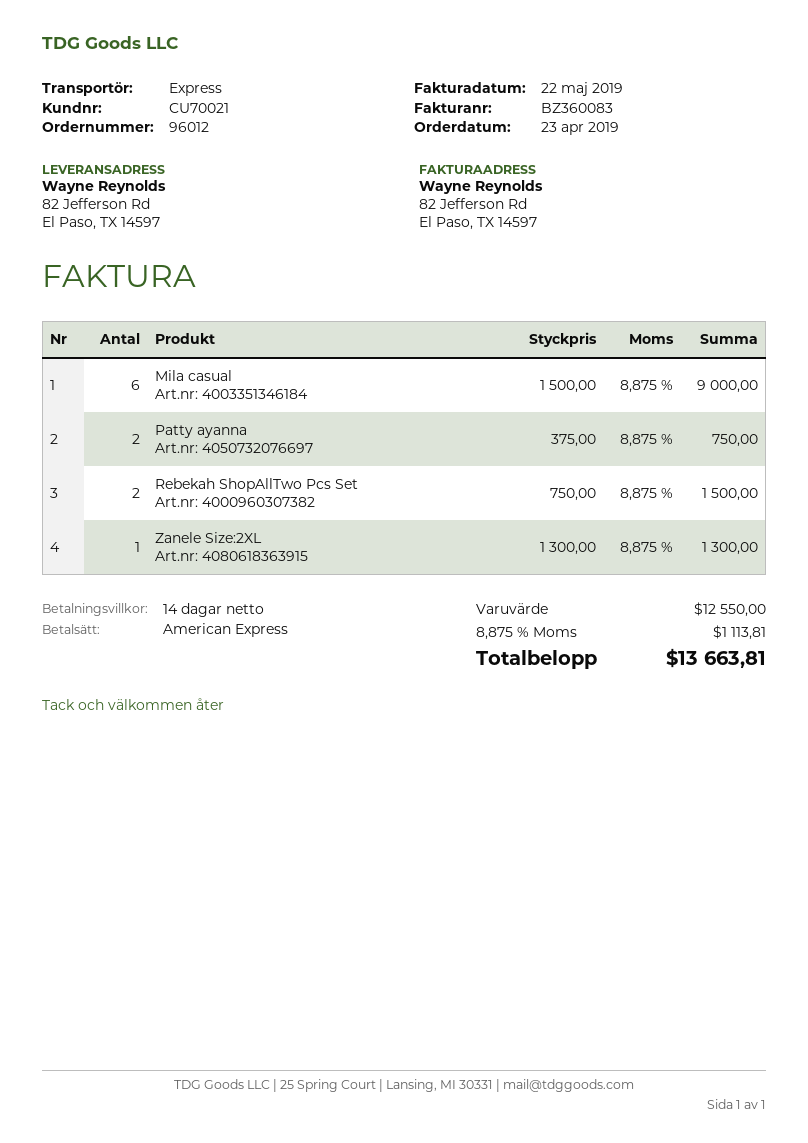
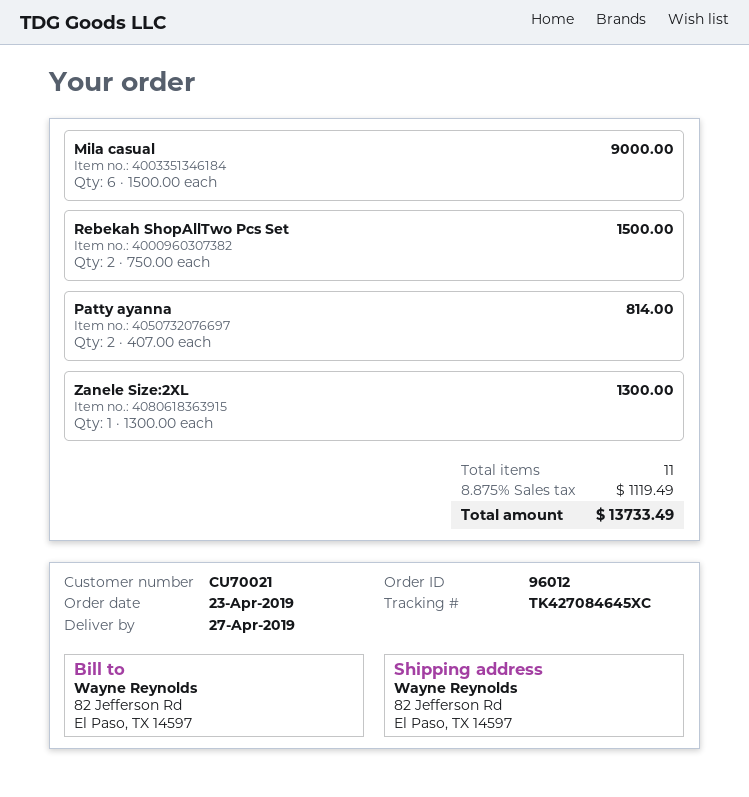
Patty ayanna: 2 x 375.00 = 750.00 -> 2 x 407.00 = 814.00
tax: 8.875% = 1113.81 -> 8.875% = 1119.49
total: 13663.81 -> 13733.49

